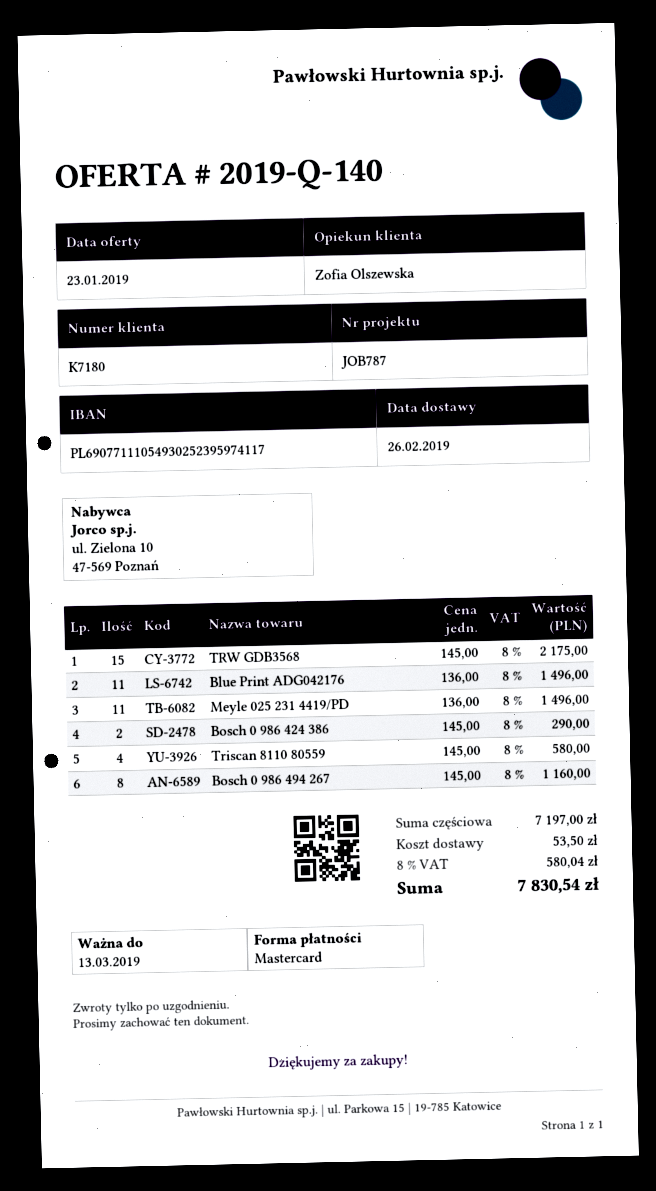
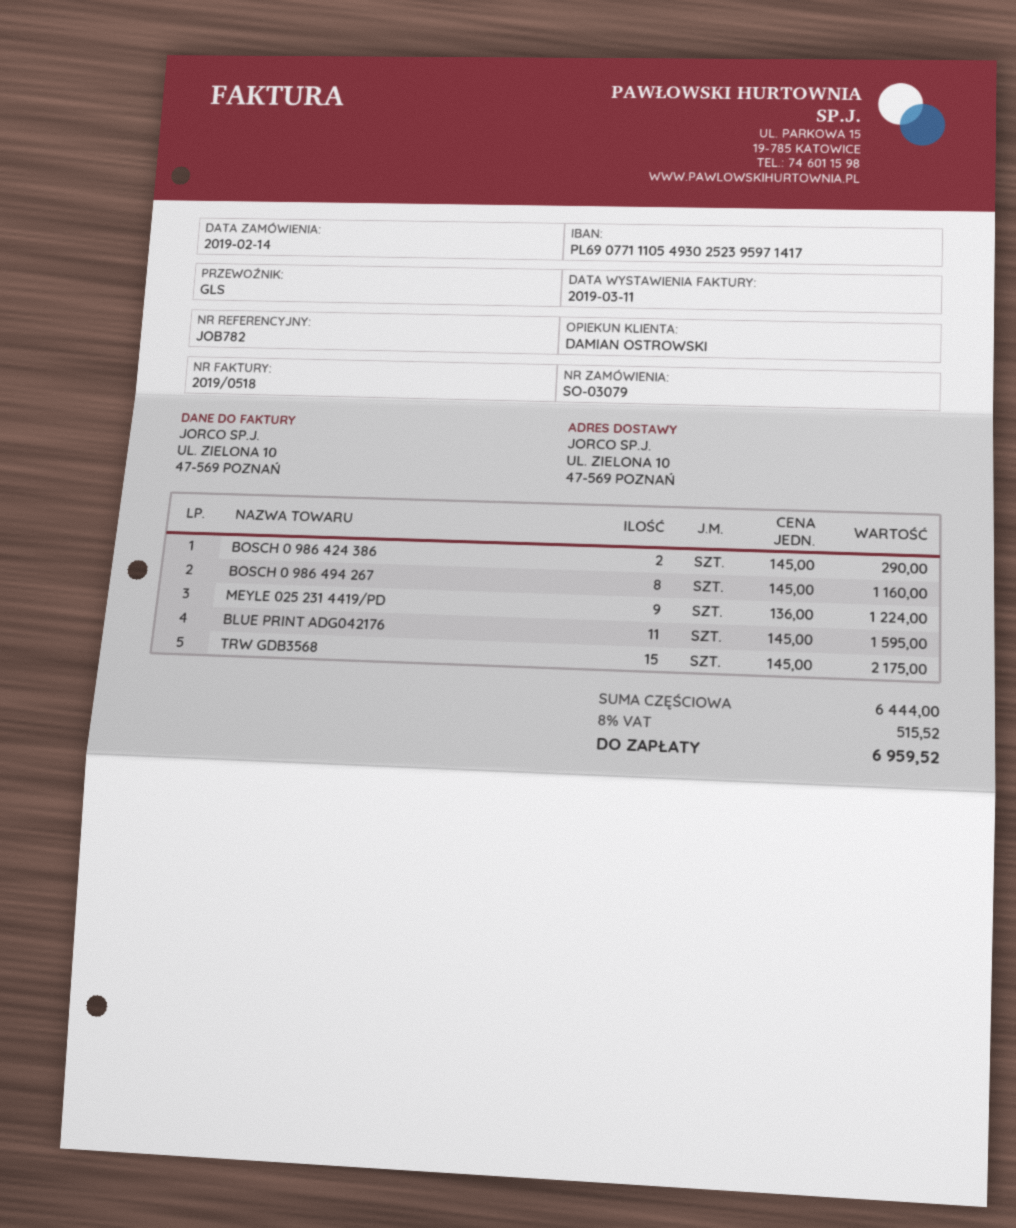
reference: JOB787 -> JOB782
sales rep: Zofia Olszewska -> DAMIAN OSTROWSKI
bank account: PL69077111054930252395974117 -> PL69077111054930252395971417
Blue Print ADG042176: 11 x 136.00 = 1496.00 -> 11 x 145.00 = 1595.00
Meyle 025 231 4419/PD: 11 x 136.00 = 1496.00 -> 9 x 136.00 = 1224.00
Triscan 8110 80559: 4 x 145.00 = 580.00 -> none
subtotal: 7197.00 -> 6444.00
shipping: 53.50 -> none
tax: 8% = 580.04 -> 8% = 515.52
total: 7830.54 -> 6959.52

